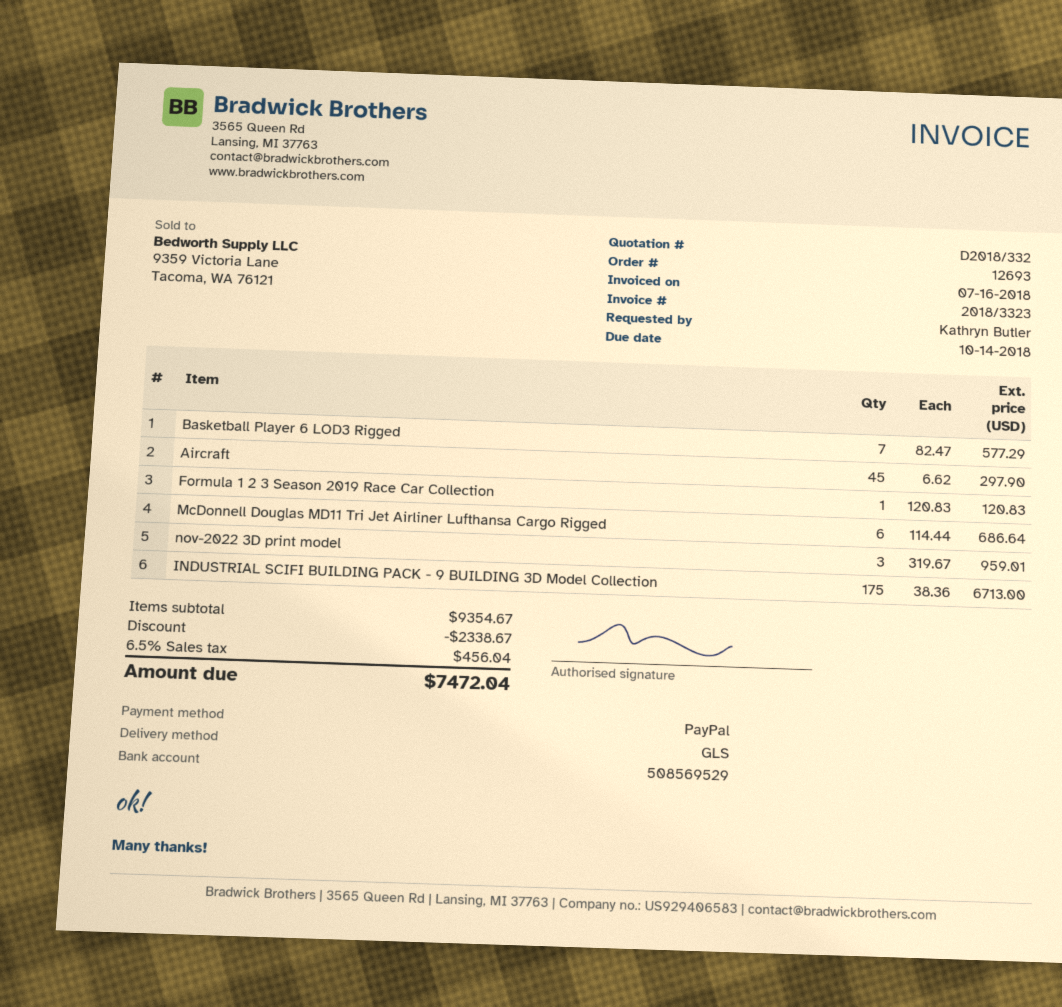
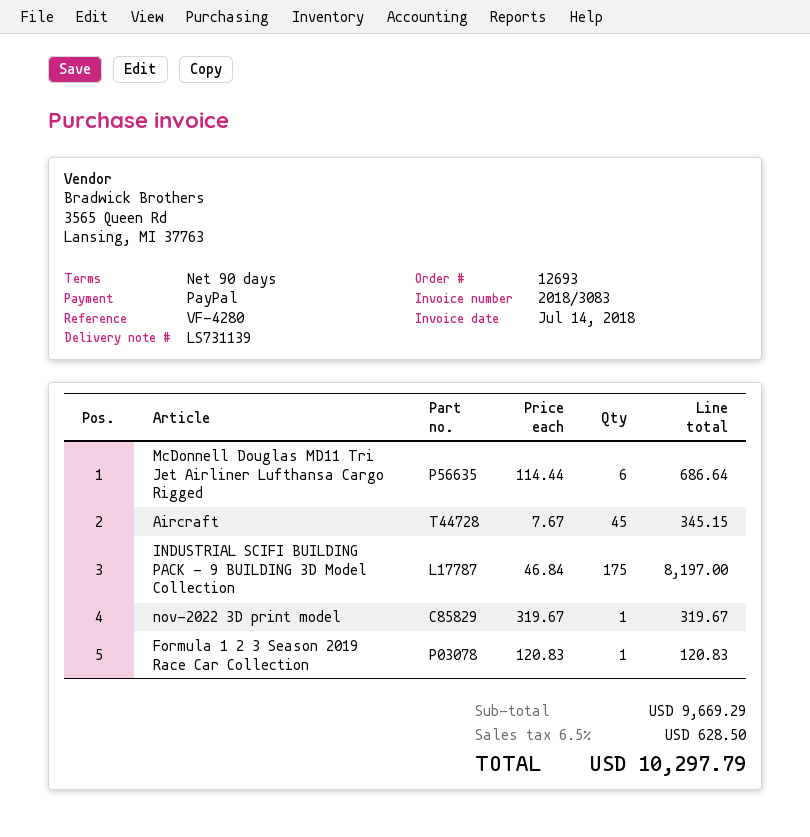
invoice number: 2018/3323 -> 2018/3083
invoice date: 2018-07-16 -> 2018-07-14
Basketball Player 6 LOD3 Rigged: 7 x 82.47 = 577.29 -> none
Aircraft: 45 x 6.62 = 297.90 -> 45 x 7.67 = 345.15
nov-2022 3D print model: 3 x 319.67 = 959.01 -> 1 x 319.67 = 319.67
INDUSTRIAL SCIFI BUILDING PACK - 9 BUILDING 3D Model Collection: 175 x 38.36 = 6713.00 -> 175 x 46.84 = 8197.00
subtotal: 9354.67 -> 9669.29
discount: 2338.67 -> none
tax: 6.5% = 456.04 -> 6.5% = 628.50
total: 7472.04 -> 10297.79

